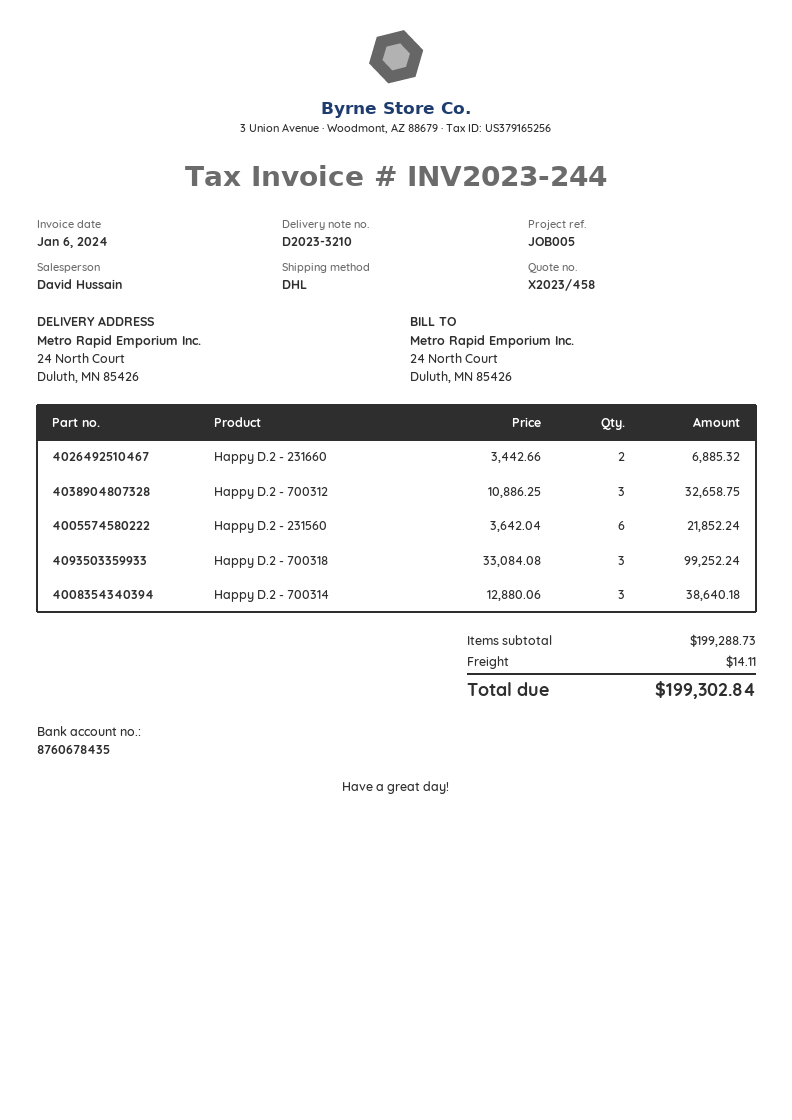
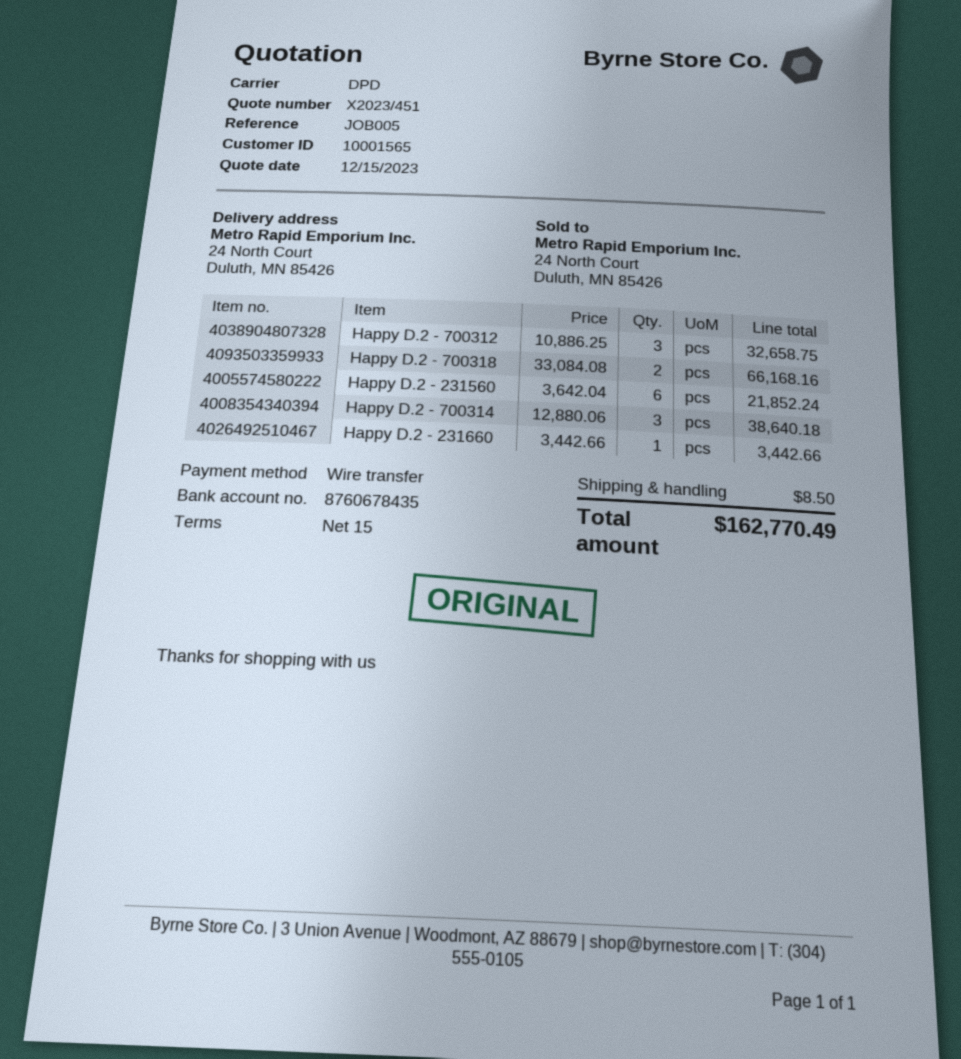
quote number: X2023/458 -> X2023/451
shipping method: DHL -> DPD
Happy D.2 - 231660: 2 x 3442.66 = 6885.32 -> 1 x 3442.66 = 3442.66
Happy D.2 - 700318: 3 x 33084.08 = 99252.24 -> 2 x 33084.08 = 66168.16
shipping: 14.11 -> 8.50
total: 199302.84 -> 162770.49

